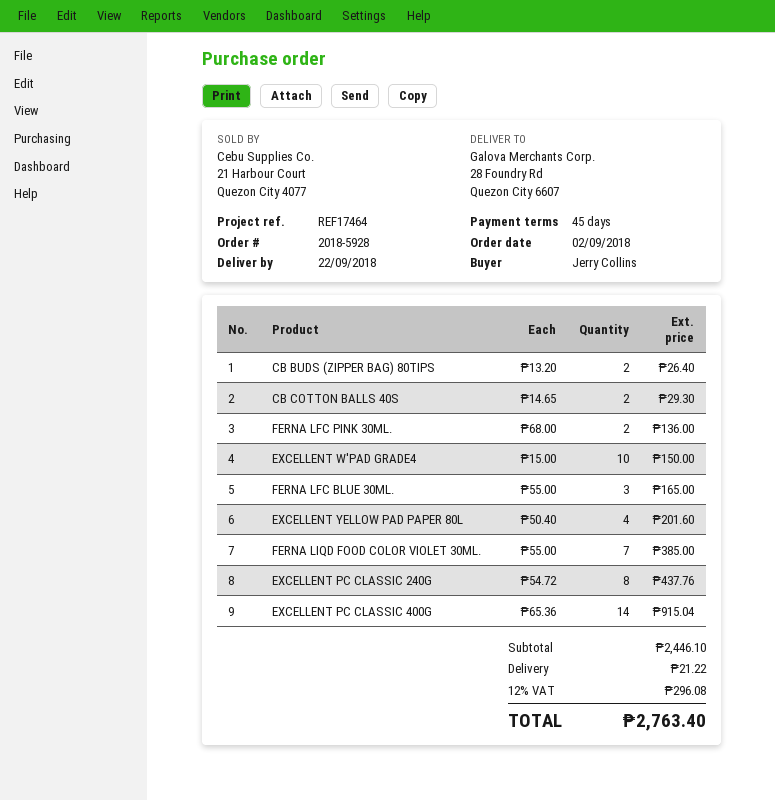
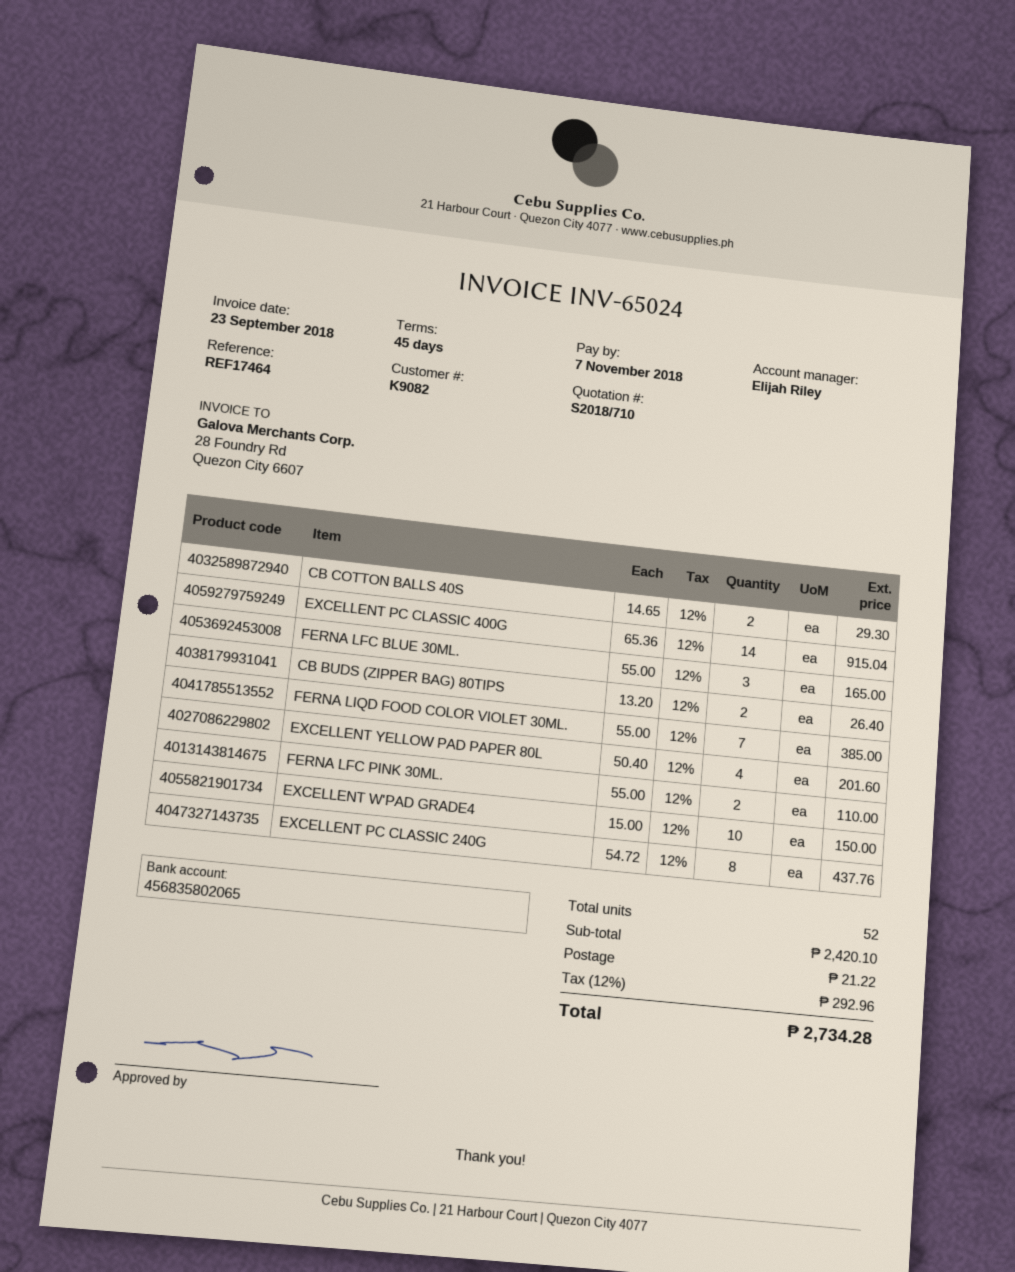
FERNA LFC PINK 30ML.: 2 x 68.00 = 136.00 -> 2 x 55.00 = 110.00
subtotal: 2446.10 -> 2420.10
tax: 12% = 296.08 -> 12% = 292.96
total: 2763.40 -> 2734.28

